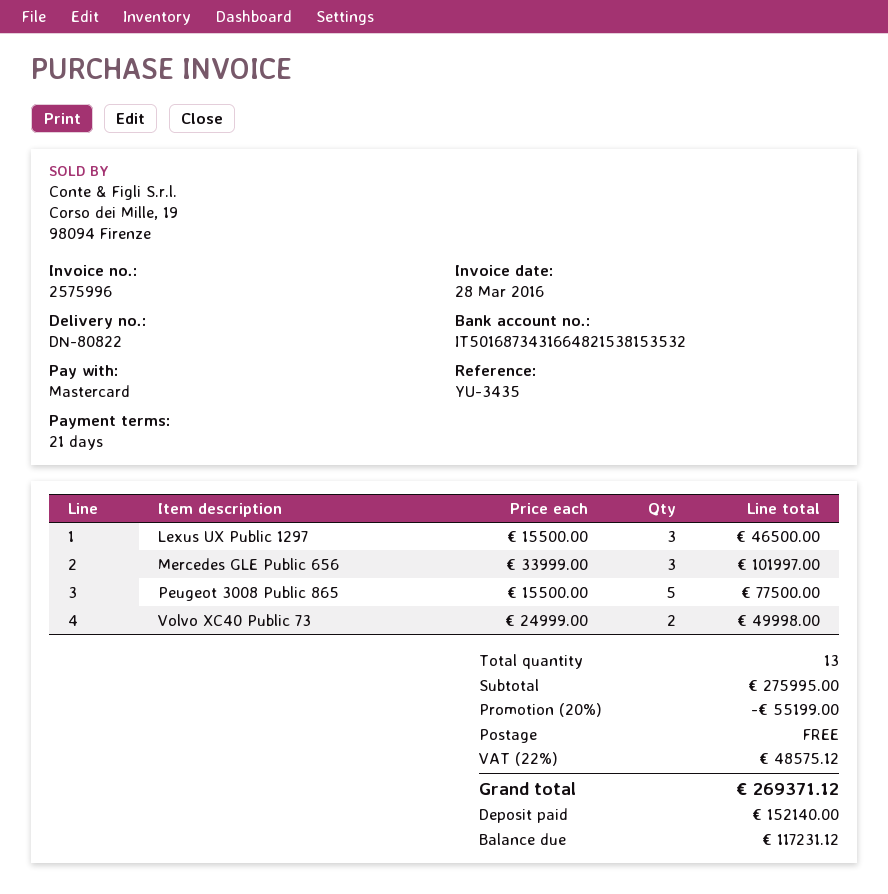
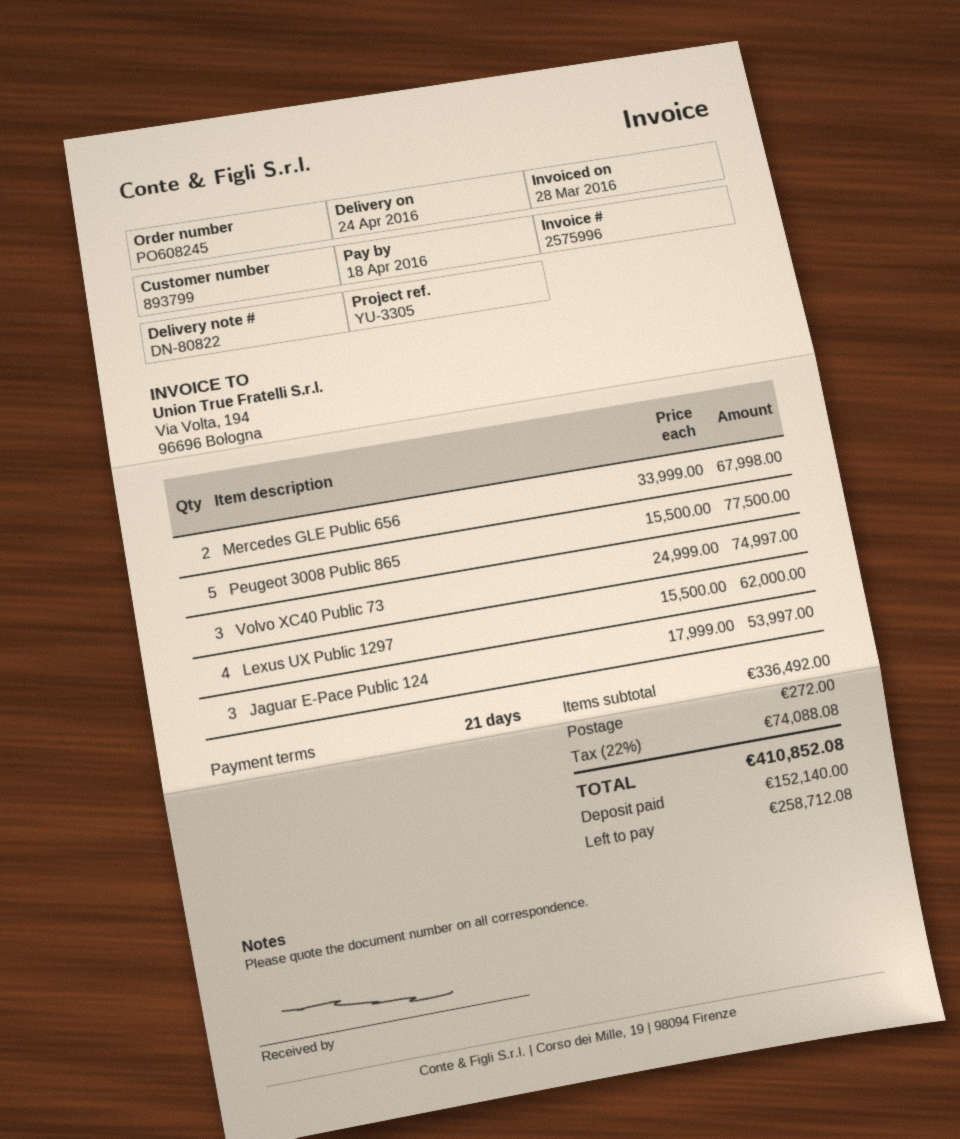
reference: YU-3435 -> YU-3305
Lexus UX Public 1297: 3 x 15500.00 = 46500.00 -> 4 x 15500.00 = 62000.00
Mercedes GLE Public 656: 3 x 33999.00 = 101997.00 -> 2 x 33999.00 = 67998.00
Volvo XC40 Public 73: 2 x 24999.00 = 49998.00 -> 3 x 24999.00 = 74997.00
Jaguar E-Pace Public 124: none -> 3 x 17999.00 = 53997.00
subtotal: 275995.00 -> 336492.00
discount: 20% = 55199.00 -> none
shipping: 0.00 -> 272.00
tax: 22% = 48575.12 -> 22% = 74088.08
total: 269371.12 -> 410852.08
balance: 117231.12 -> 258712.08

